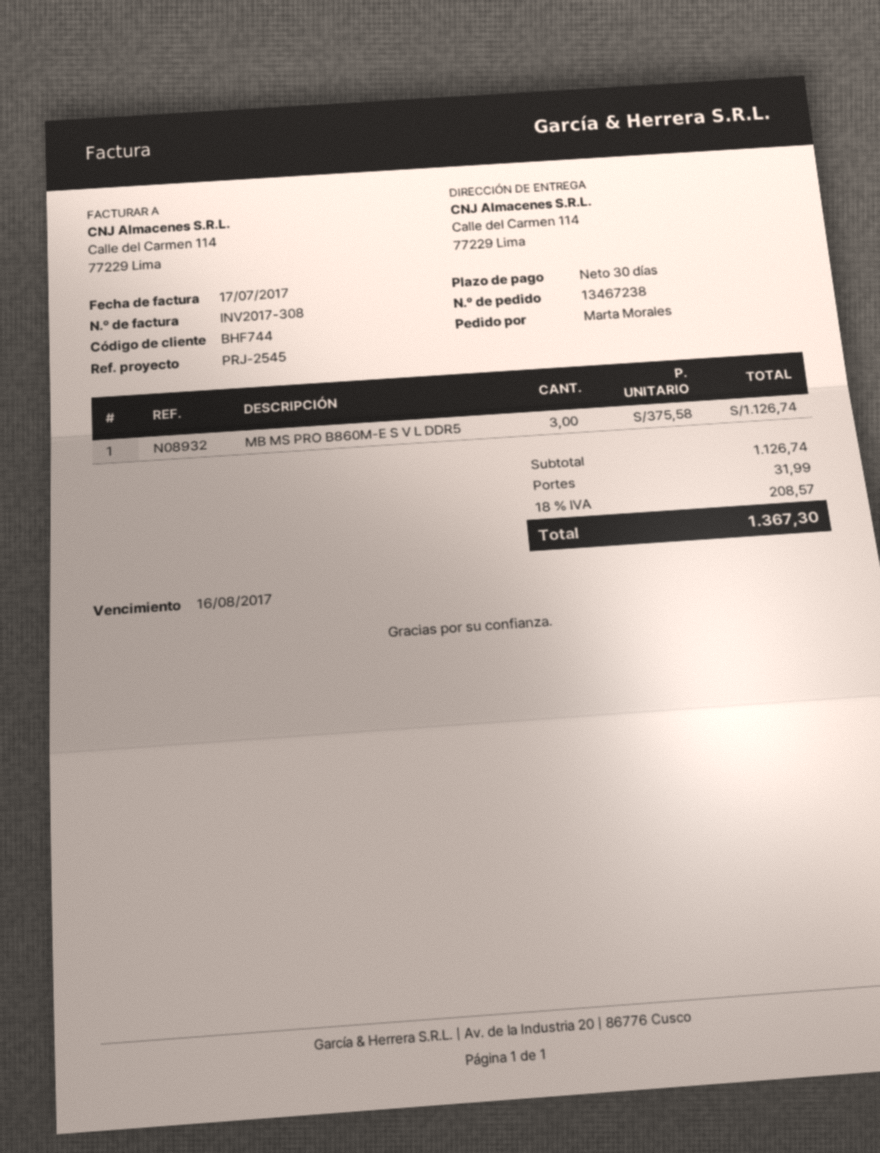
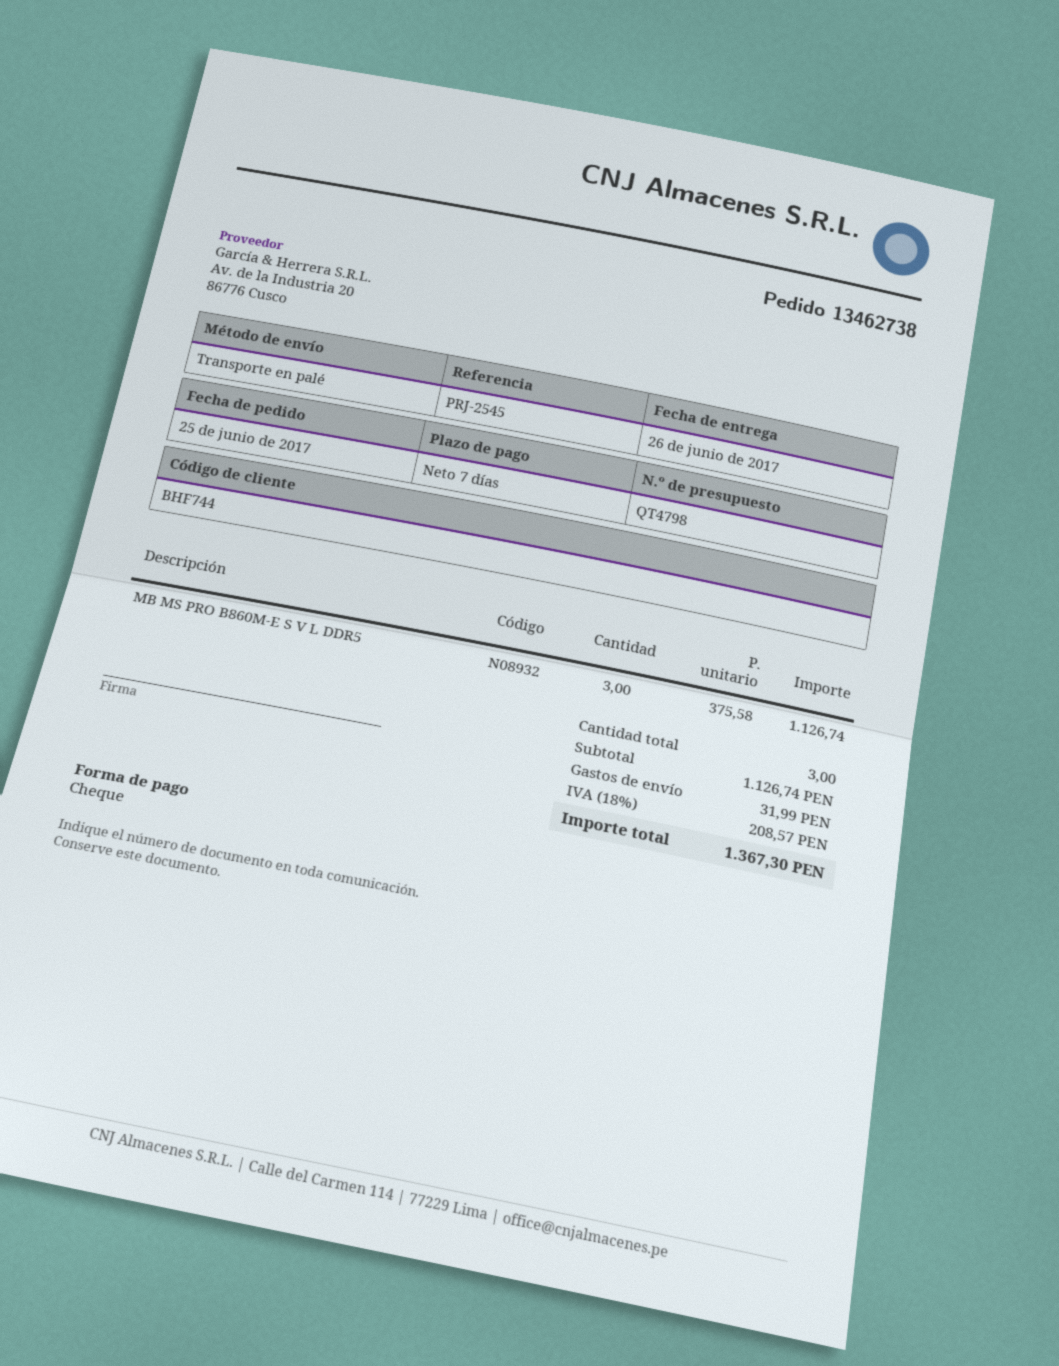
order number: 13467238 -> 13462738
payment terms: 30 days -> 7 days

